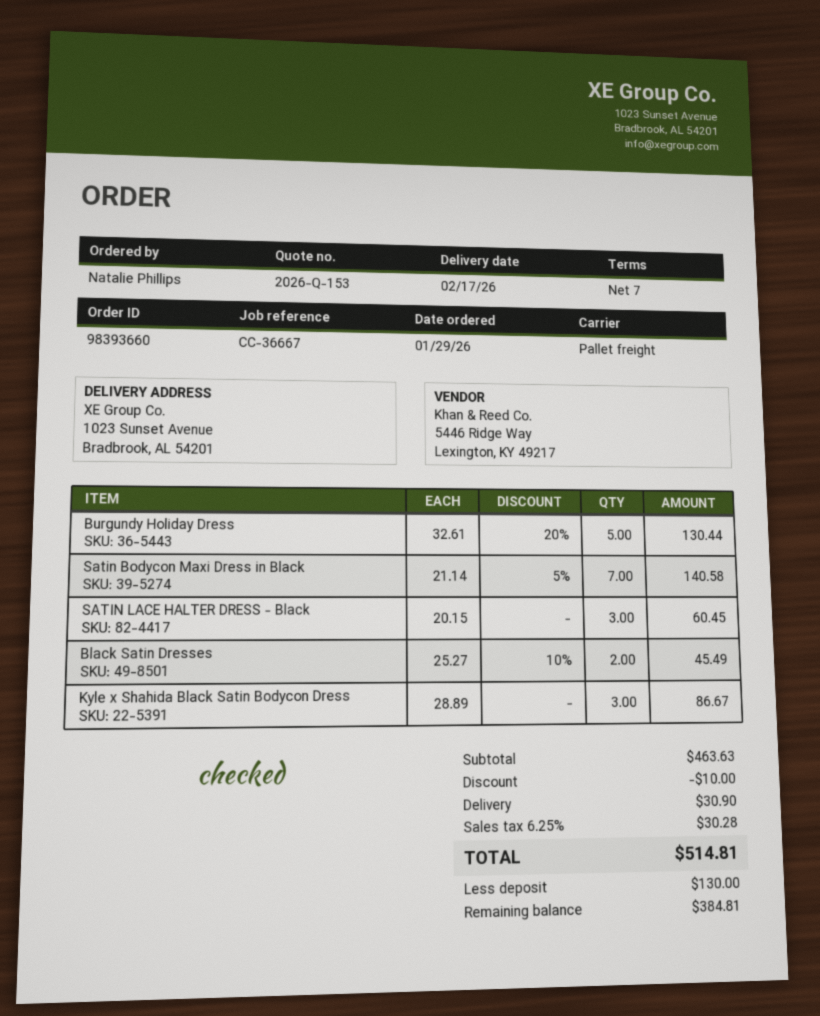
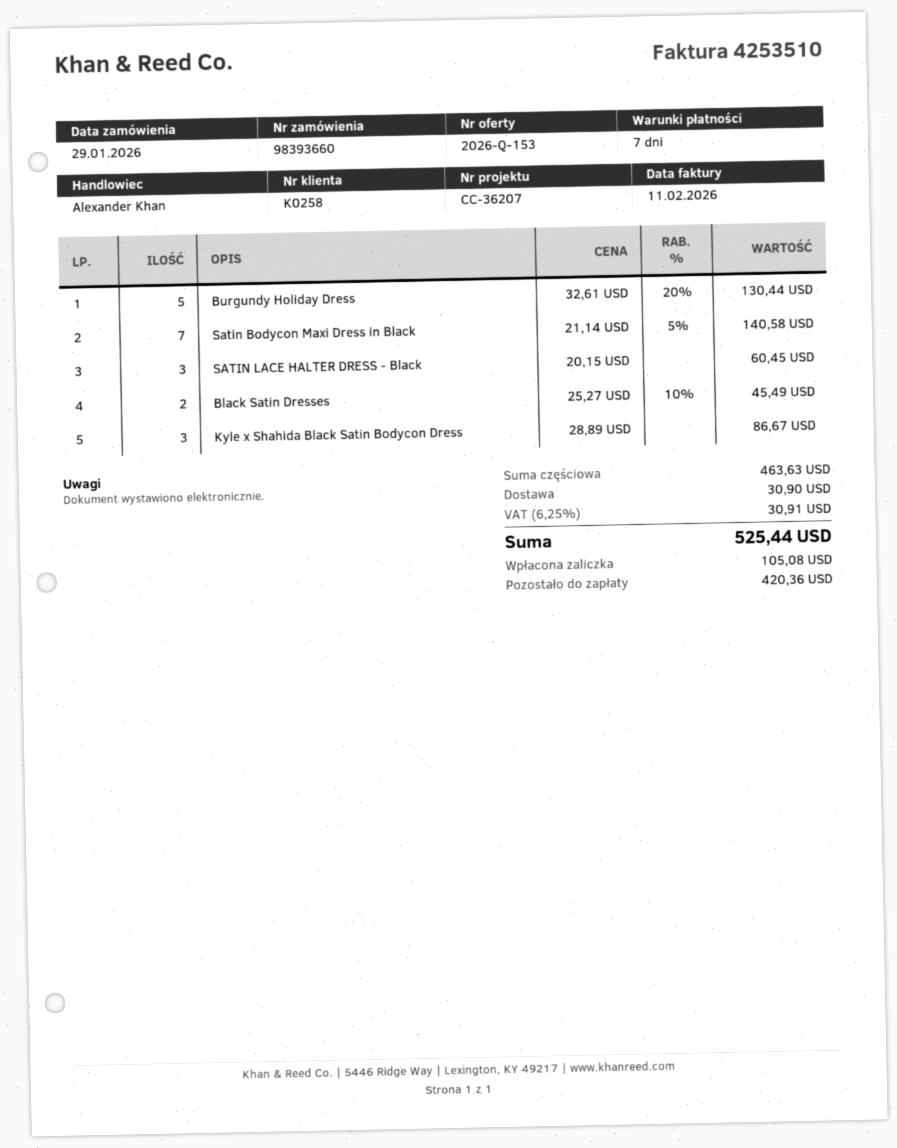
reference: CC-36667 -> CC-36207
discount: 10.00 -> none
tax: 6.25% = 30.28 -> 6.25% = 30.91
total: 514.81 -> 525.44
deposit: 130.00 -> 105.08
balance: 384.81 -> 420.36

